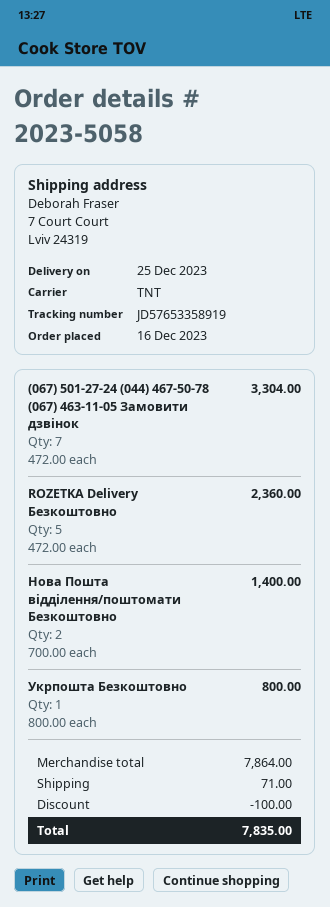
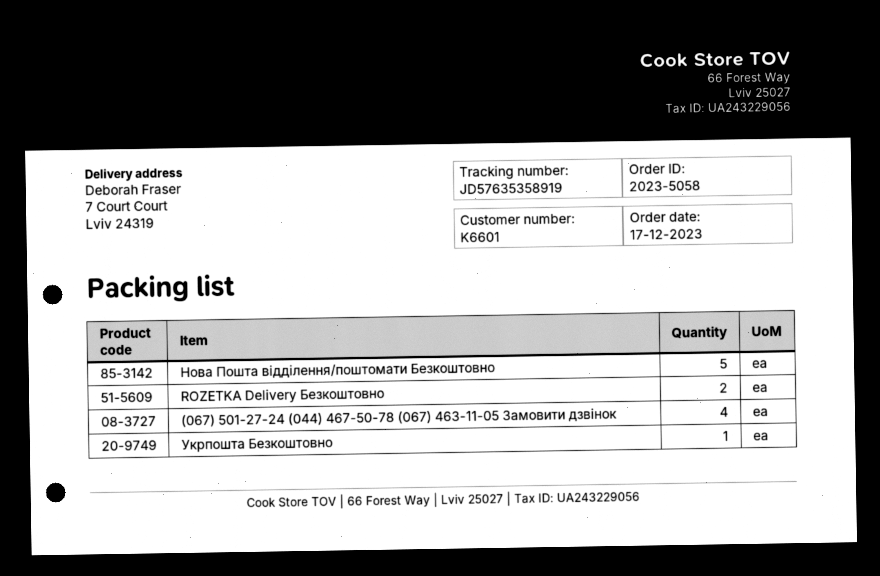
order date: 2023-12-16 -> 2023-12-17
tracking number: JD57653358919 -> JD57635358919
(067) 501-27-24 (044) 467-50-78 (067) 463-11-05 Замовити дзвінок: 7 -> 4
ROZETKA Delivery Безкоштовно: 5 -> 2
Нова Пошта відділення/поштомати Безкоштовно: 2 -> 5

